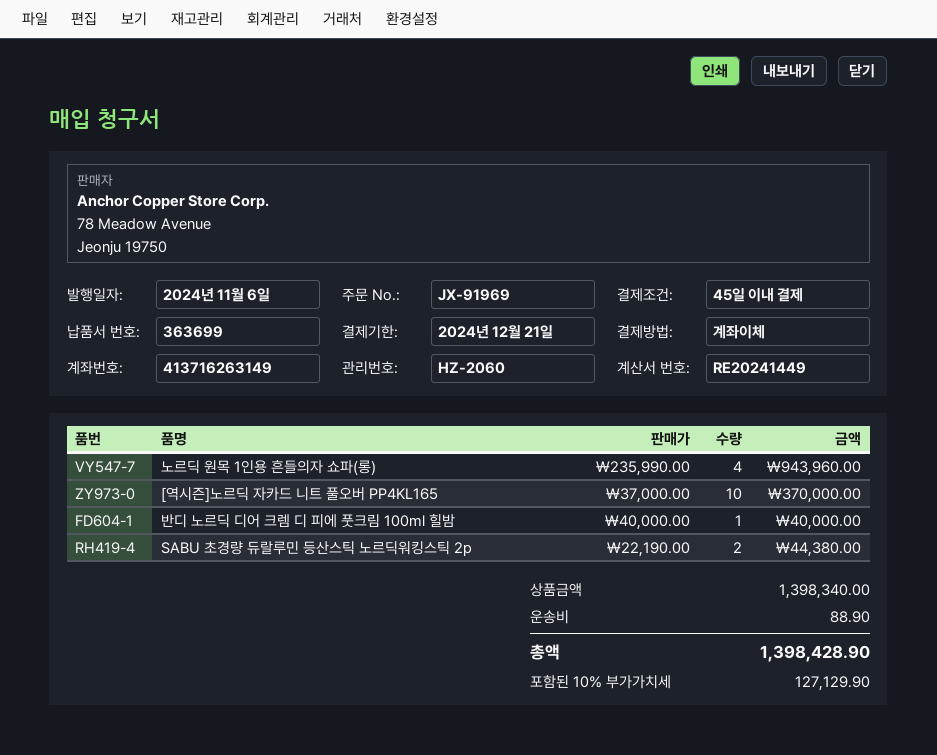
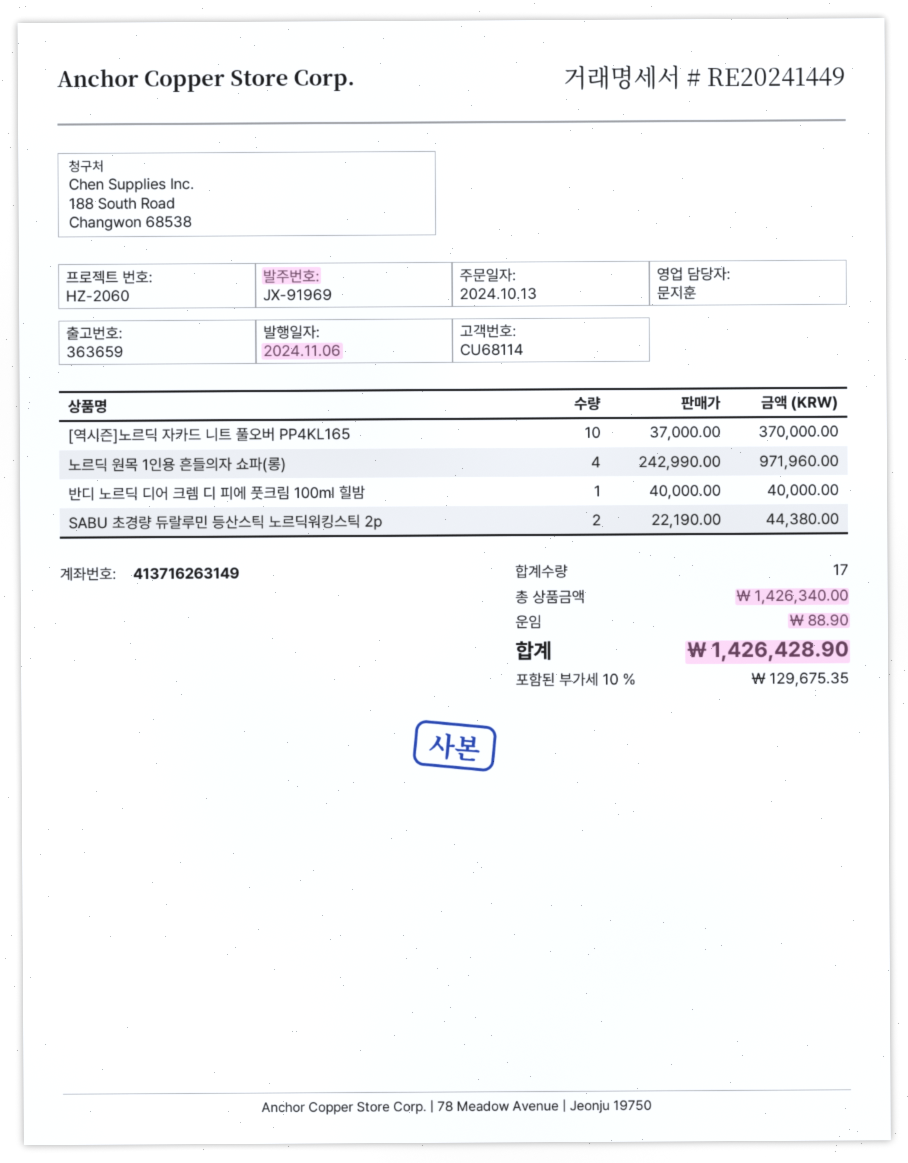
delivery note number: 363699 -> 363659
노르딕 원목 1인용 흔들의자 쇼파(롱): 4 x 235990.00 = 943960.00 -> 4 x 242990.00 = 971960.00
subtotal: 1398340.00 -> 1426340.00
tax: 10% = 127129.90 -> 10% = 129675.35
total: 1398428.90 -> 1426428.90

